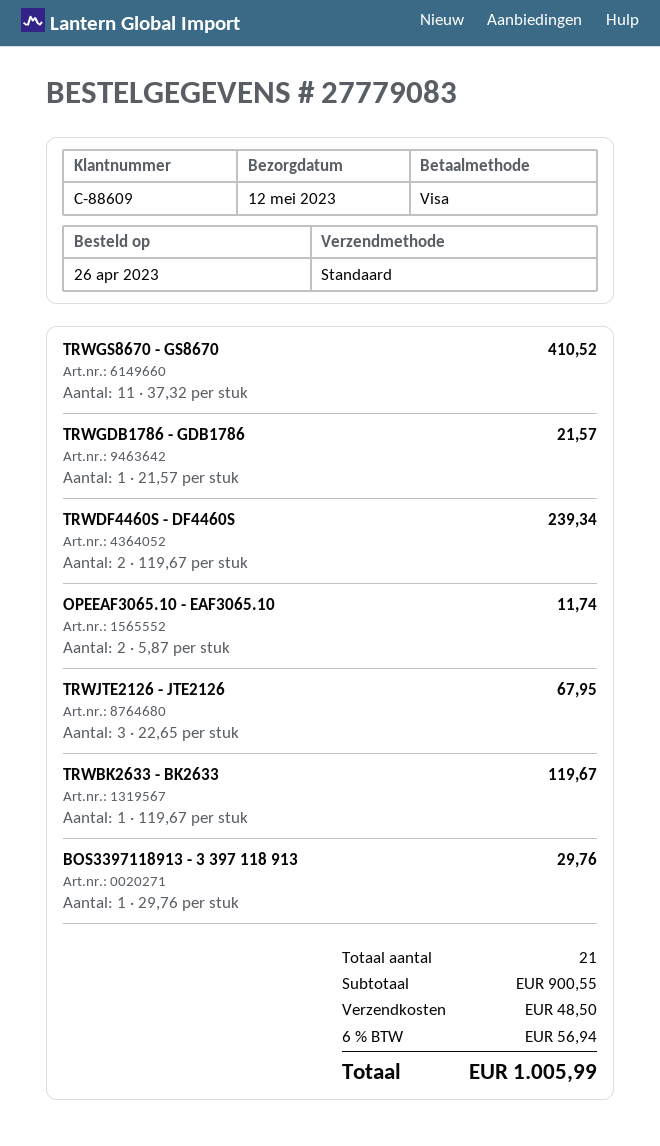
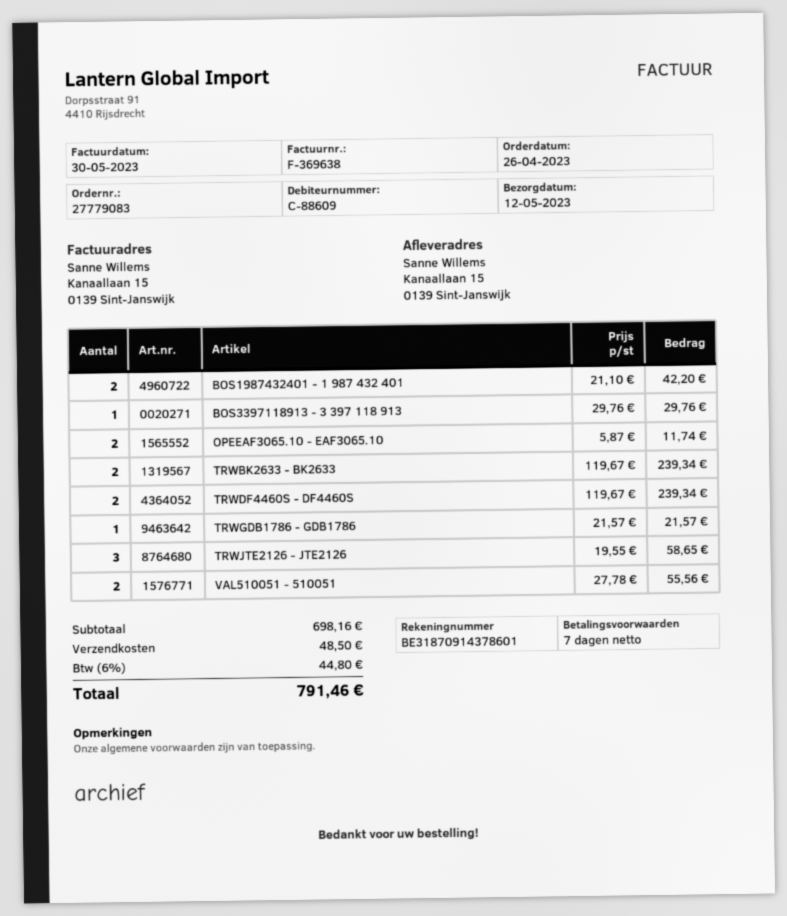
TRWGS8670 - GS8670: 11 x 37.32 = 410.52 -> none
TRWJTE2126 - JTE2126: 3 x 22.65 = 67.95 -> 3 x 19.55 = 58.65
TRWBK2633 - BK2633: 1 x 119.67 = 119.67 -> 2 x 119.67 = 239.34
BOS1987432401 - 1 987 432 401: none -> 2 x 21.10 = 42.20
VAL510051 - 510051: none -> 2 x 27.78 = 55.56
subtotal: 900.55 -> 698.16
tax: 6% = 56.94 -> 6% = 44.80
total: 1005.99 -> 791.46

